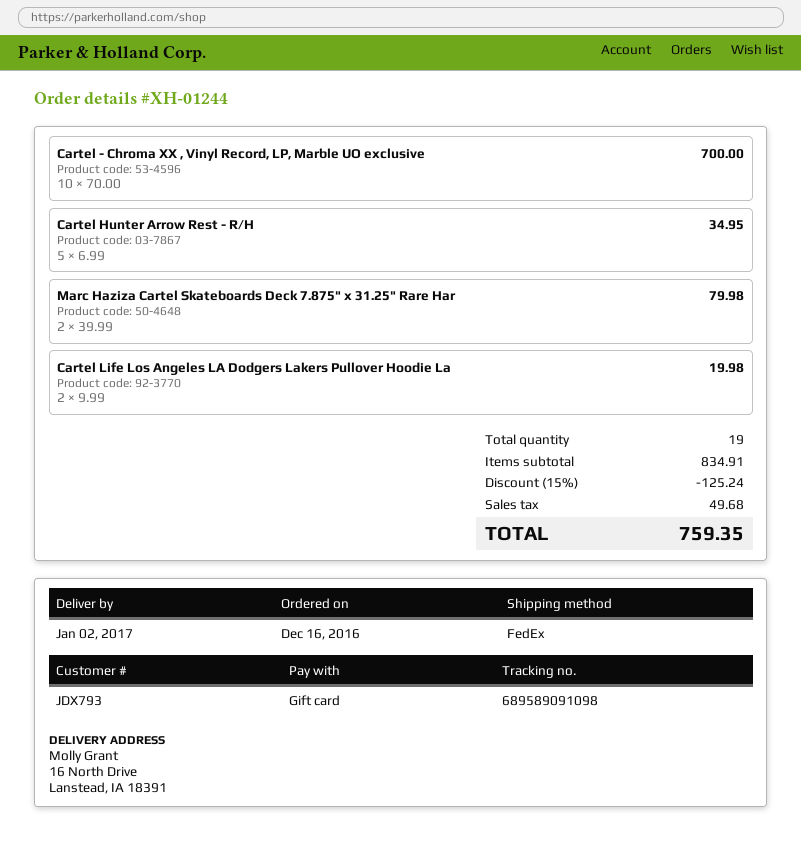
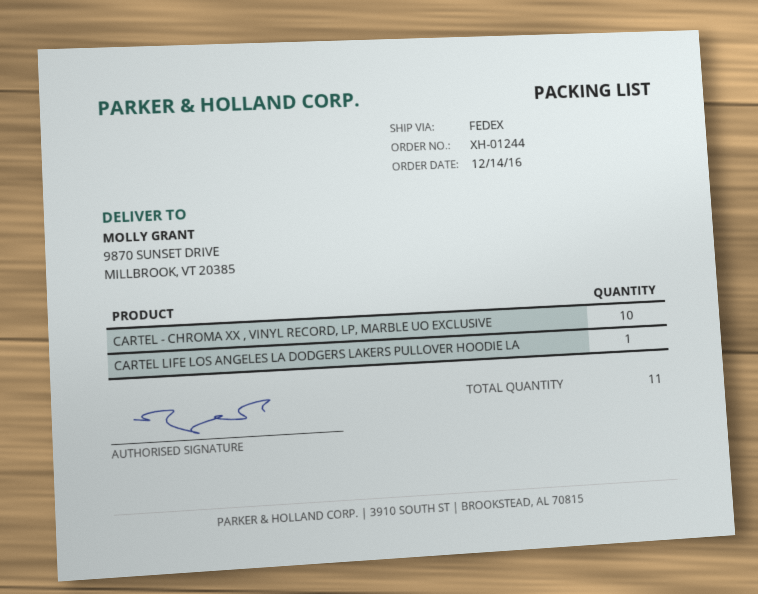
order date: 2016-12-16 -> 2016-12-14
ship to: 16 North Drive, Lanstead, IA 18391 -> 9870 SUNSET DRIVE, MILLBROOK, VT 20385
Cartel Hunter Arrow Rest - R/H: 5 -> none
Marc Haziza Cartel Skateboards Deck 7.875" x 31.25" Rare Har: 2 -> none
Cartel Life Los Angeles LA Dodgers Lakers Pullover Hoodie La: 2 -> 1
total quantity: 19 -> 11

